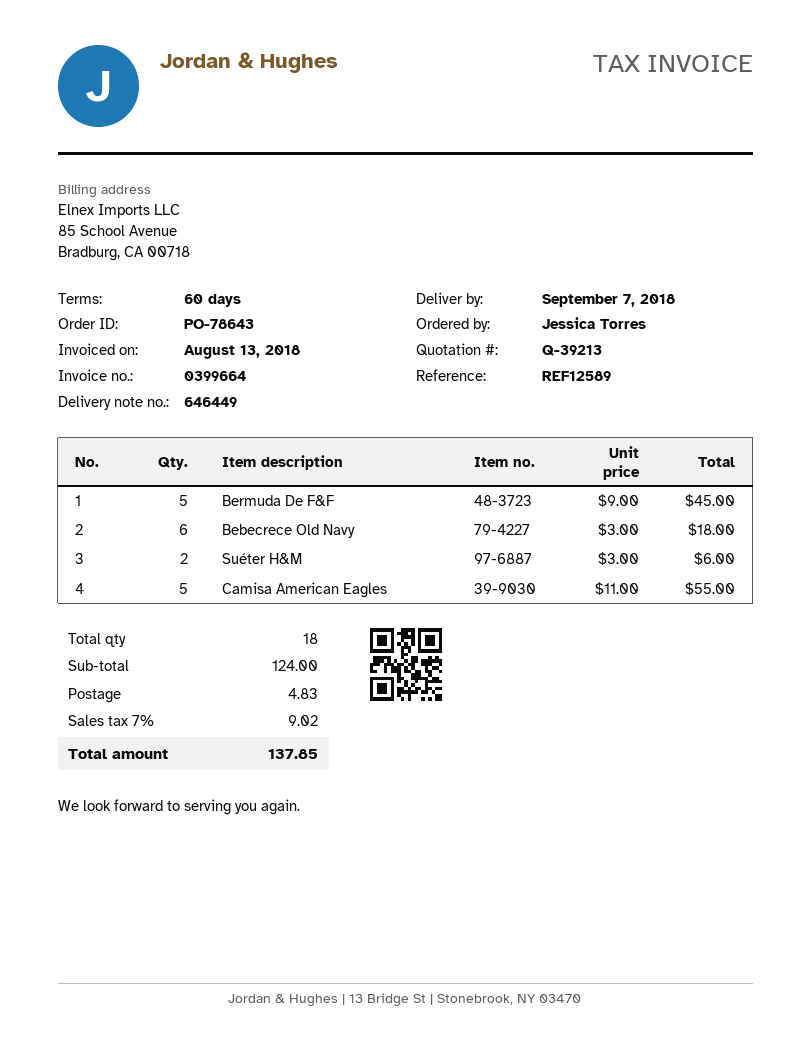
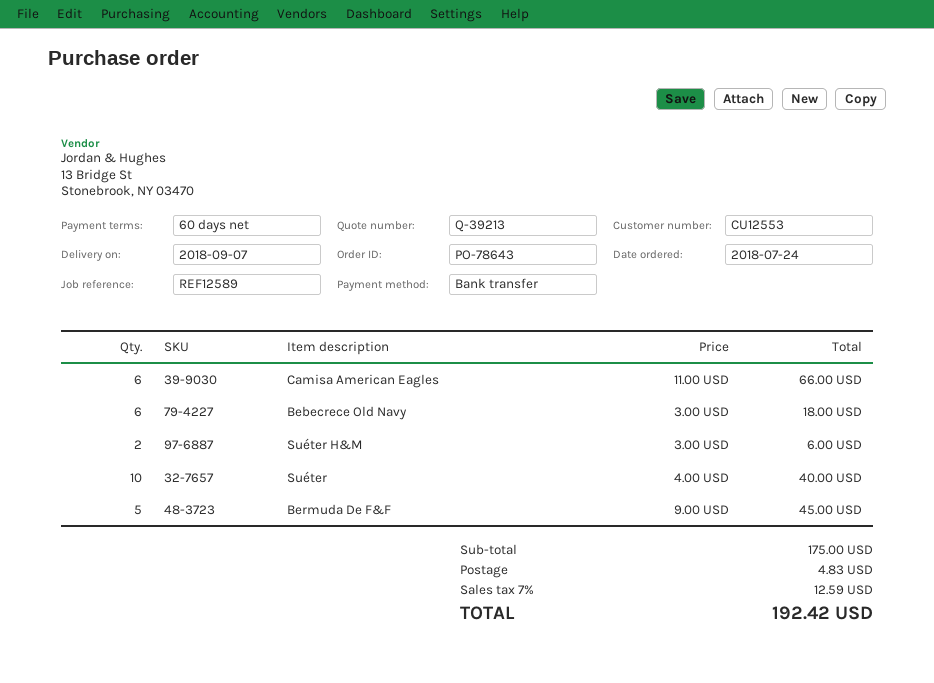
Camisa American Eagles: 5 x 11.00 = 55.00 -> 6 x 11.00 = 66.00
Suéter: none -> 10 x 4.00 = 40.00
subtotal: 124.00 -> 175.00
tax: 7% = 9.02 -> 7% = 12.59
total: 137.85 -> 192.42

